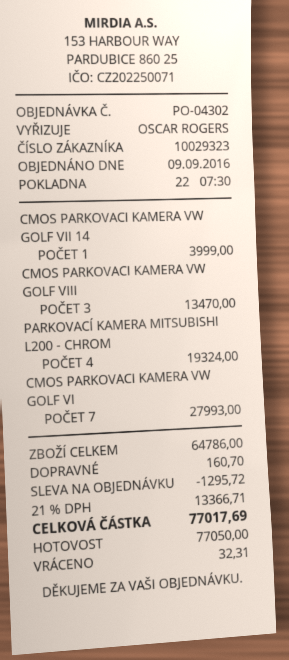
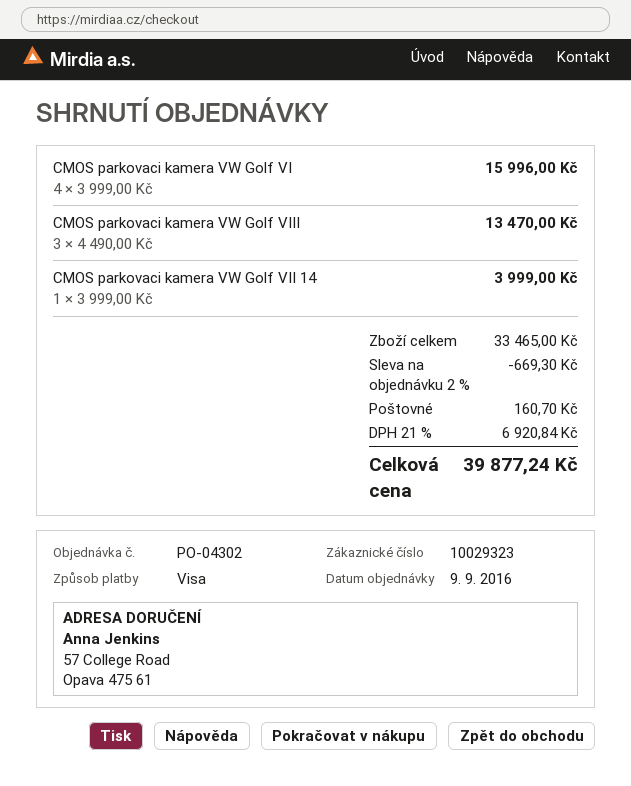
payment method: cash -> Visa
PARKOVACÍ KAMERA MITSUBISHI L200 - CHROM: 4 for 19324.00 -> none
CMOS PARKOVACI KAMERA VW GOLF VI: 7 for 27993.00 -> 4 for 15996.00
subtotal: 64786.00 -> 33465.00
discount: 1295.72 -> 669.30
tax: 21% = 13366.71 -> 21% = 6920.84
total: 77017.69 -> 39877.24

